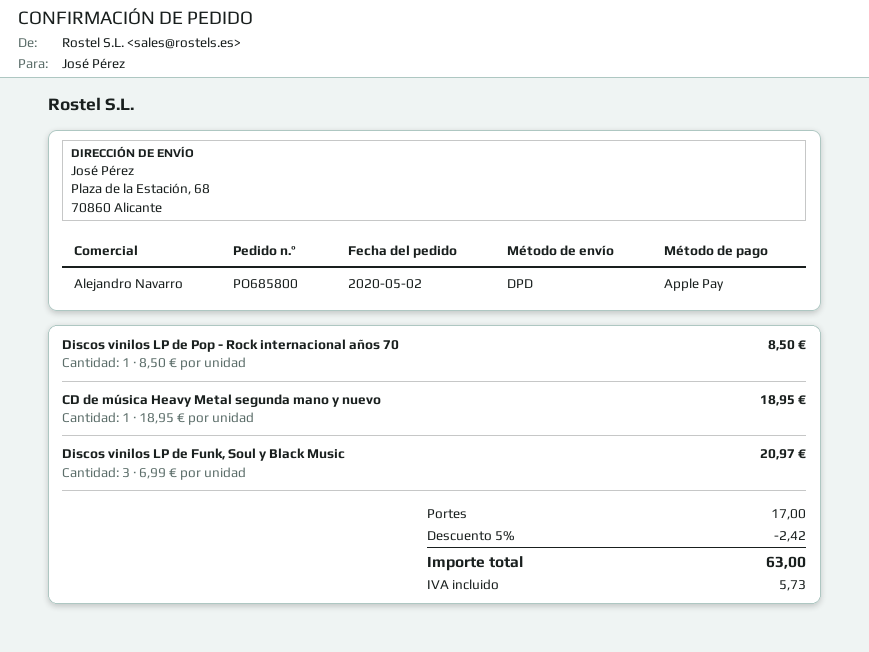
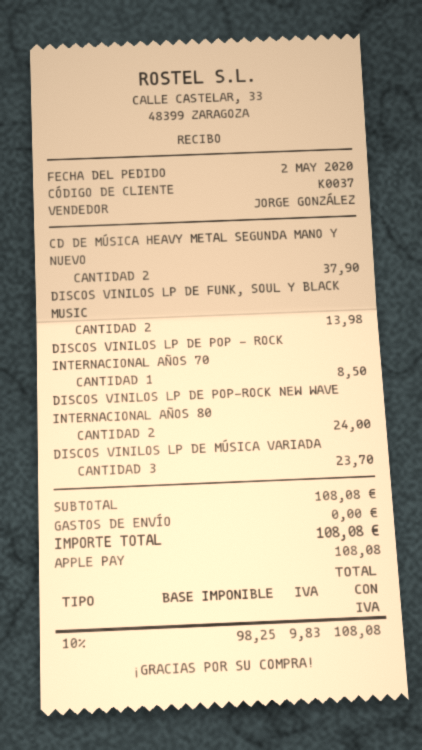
sales rep: Alejandro Navarro -> JORGE GONZÁLEZ
CD de música Heavy Metal segunda mano y nuevo: 1 for 18.95 -> 2 for 37.90
Discos vinilos LP de Funk, Soul y Black Music: 3 for 20.97 -> 2 for 13.98
DISCOS VINILOS LP DE POP-ROCK NEW WAVE INTERNACIONAL AÑOS 80: none -> 2 for 24.00
DISCOS VINILOS LP DE MÚSICA VARIADA: none -> 3 for 23.70
discount: 5% = 2.42 -> none
shipping: 17.00 -> 0.00
tax: 5.73 -> 9.83
total: 63.00 -> 108.08

